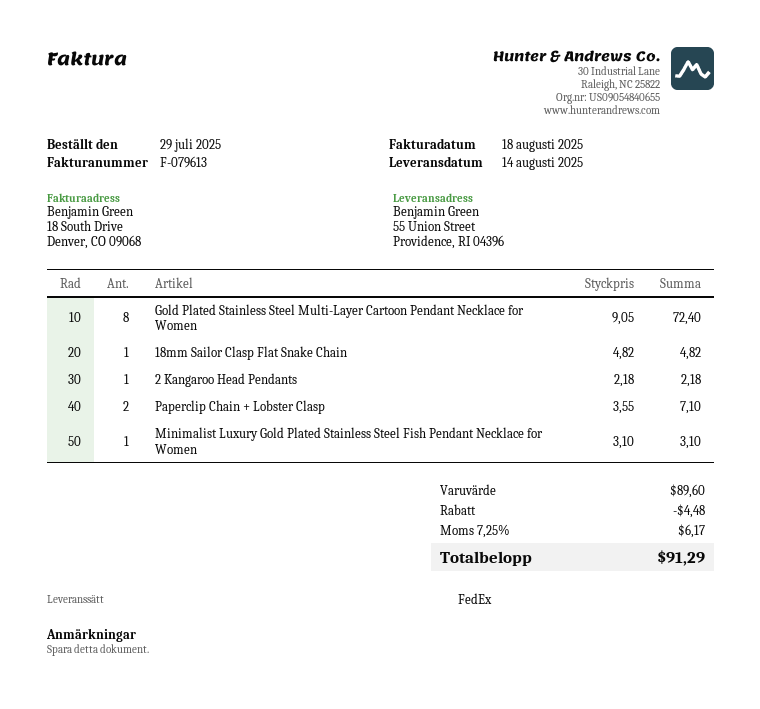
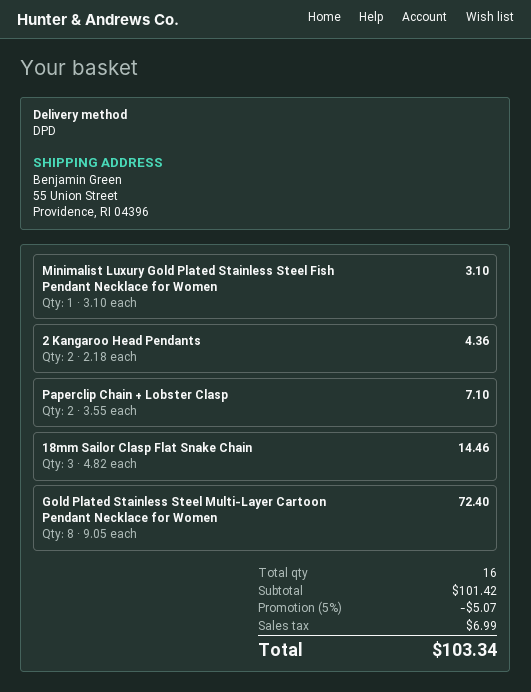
shipping method: FedEx -> DPD
18mm Sailor Clasp Flat Snake Chain: 1 x 4.82 = 4.82 -> 3 x 4.82 = 14.46
2 Kangaroo Head Pendants: 1 x 2.18 = 2.18 -> 2 x 2.18 = 4.36
subtotal: 89.60 -> 101.42
discount: 4.48 -> 5.07
tax: 6.17 -> 6.99
total: 91.29 -> 103.34

